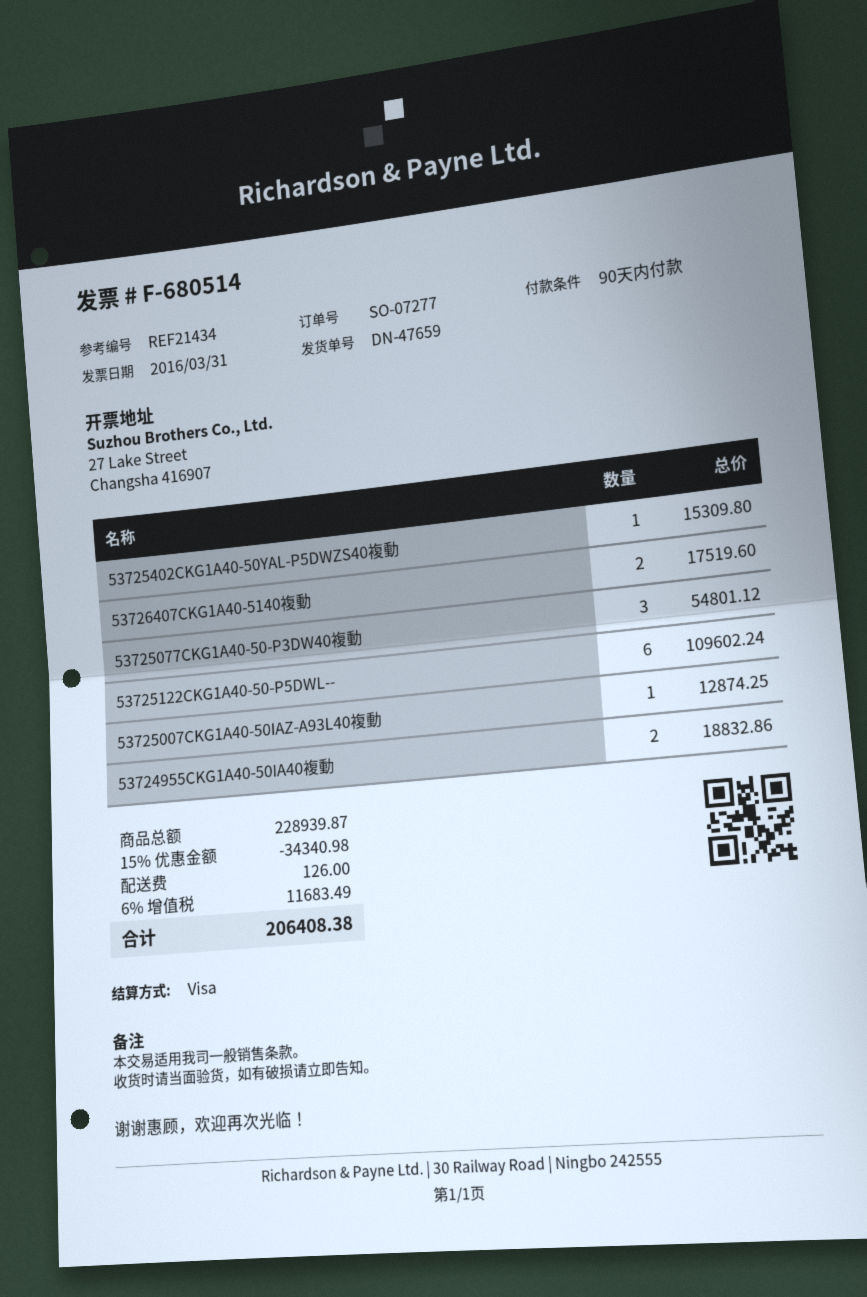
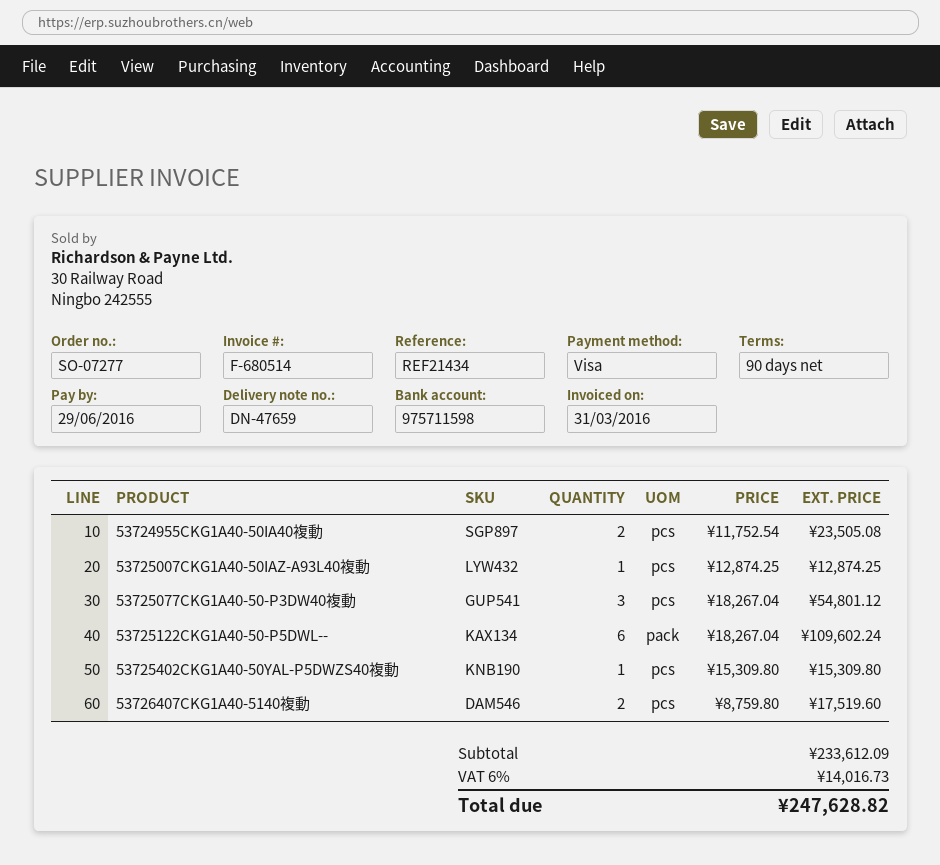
53724955CKG1A40-50IA40複動: 2 for 18832.86 -> 2 for 23505.08
subtotal: 228939.87 -> 233612.09
discount: 15% = 34340.98 -> none
shipping: 126.00 -> none
tax: 6% = 11683.49 -> 6% = 14016.73
total: 206408.38 -> 247628.82

